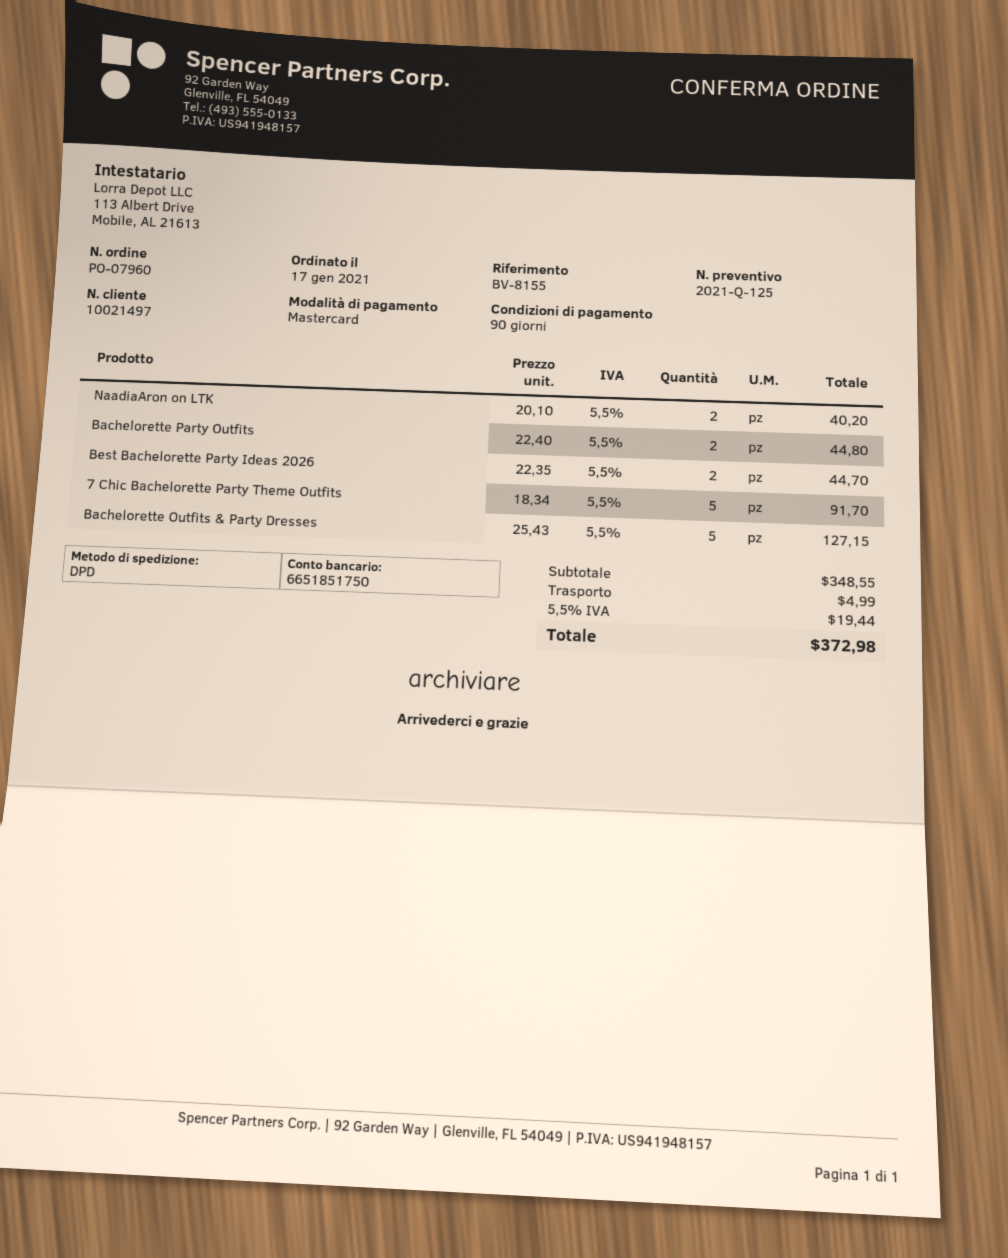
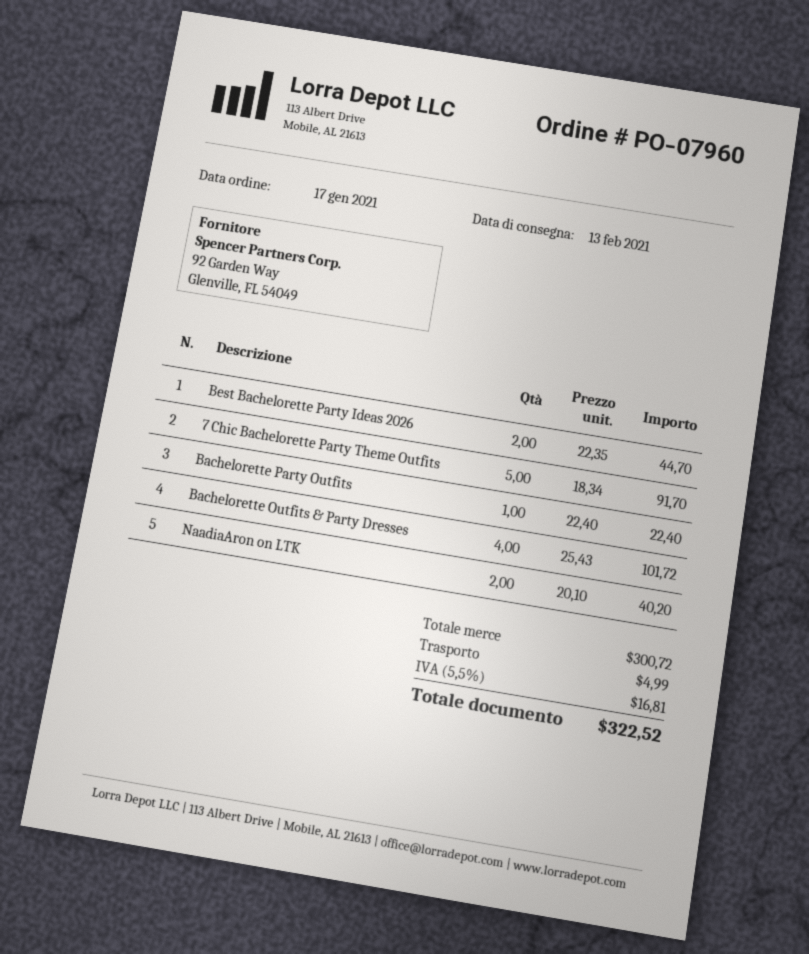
Bachelorette Party Outfits: 2 x 22.40 = 44.80 -> 1 x 22.40 = 22.40
Bachelorette Outfits & Party Dresses: 5 x 25.43 = 127.15 -> 4 x 25.43 = 101.72
subtotal: 348.55 -> 300.72
tax: 5.5% = 19.44 -> 5.5% = 16.81
total: 372.98 -> 322.52

